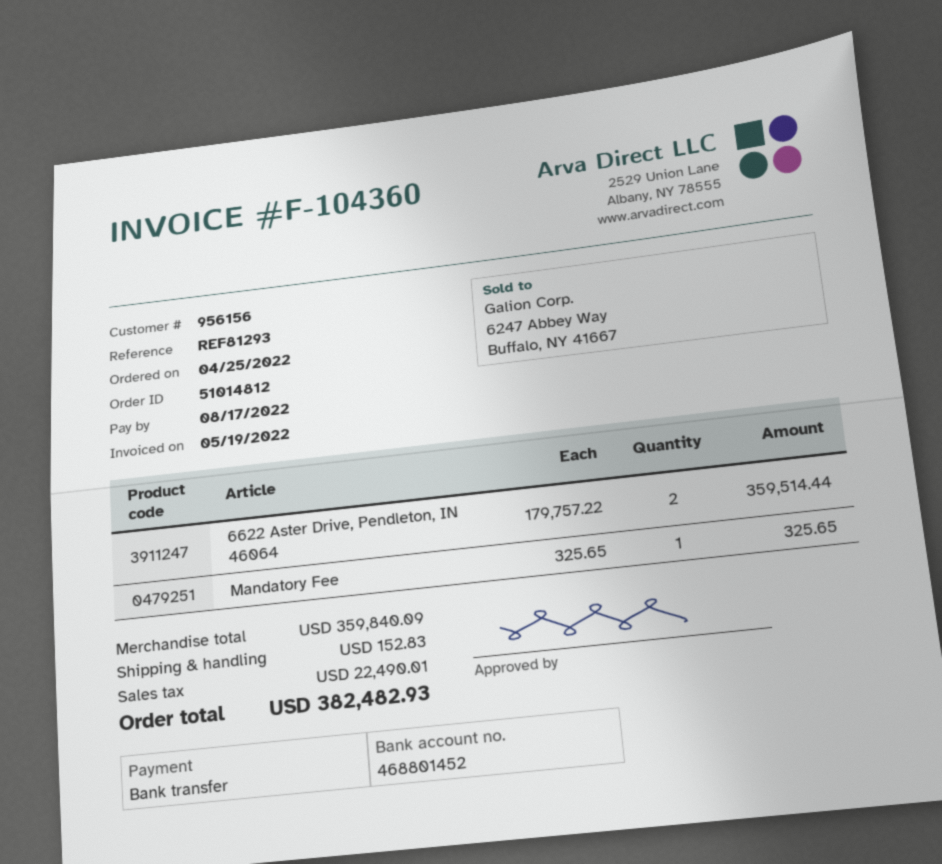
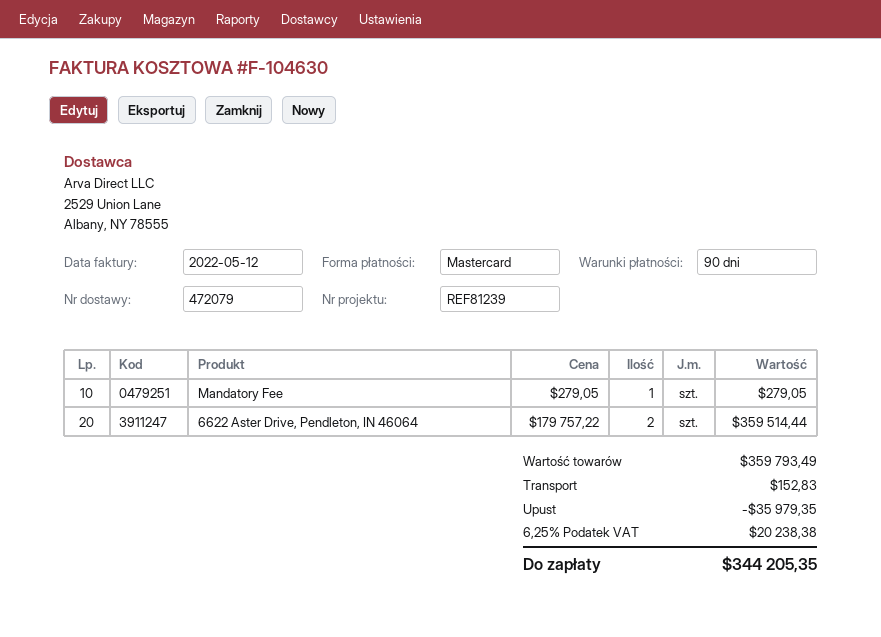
invoice number: F-104360 -> F-104630
invoice date: 2022-05-19 -> 2022-05-12
reference: REF81293 -> REF81239
payment method: bank transfer -> Mastercard
Mandatory Fee: 1 x 325.65 = 325.65 -> 1 x 279.05 = 279.05
subtotal: 359840.09 -> 359793.49
discount: none -> 35979.35
tax: 22490.01 -> 20238.38
total: 382482.93 -> 344205.35

